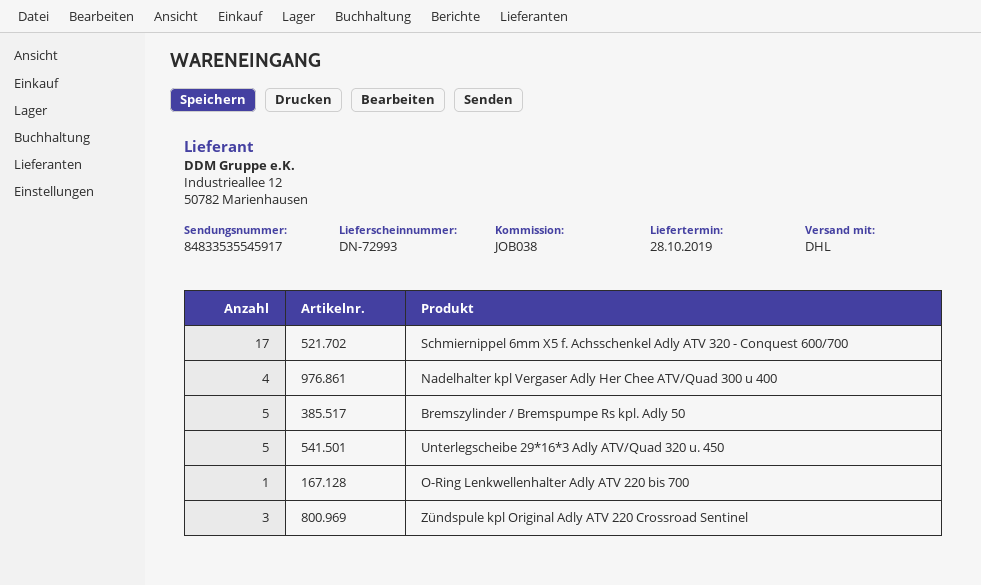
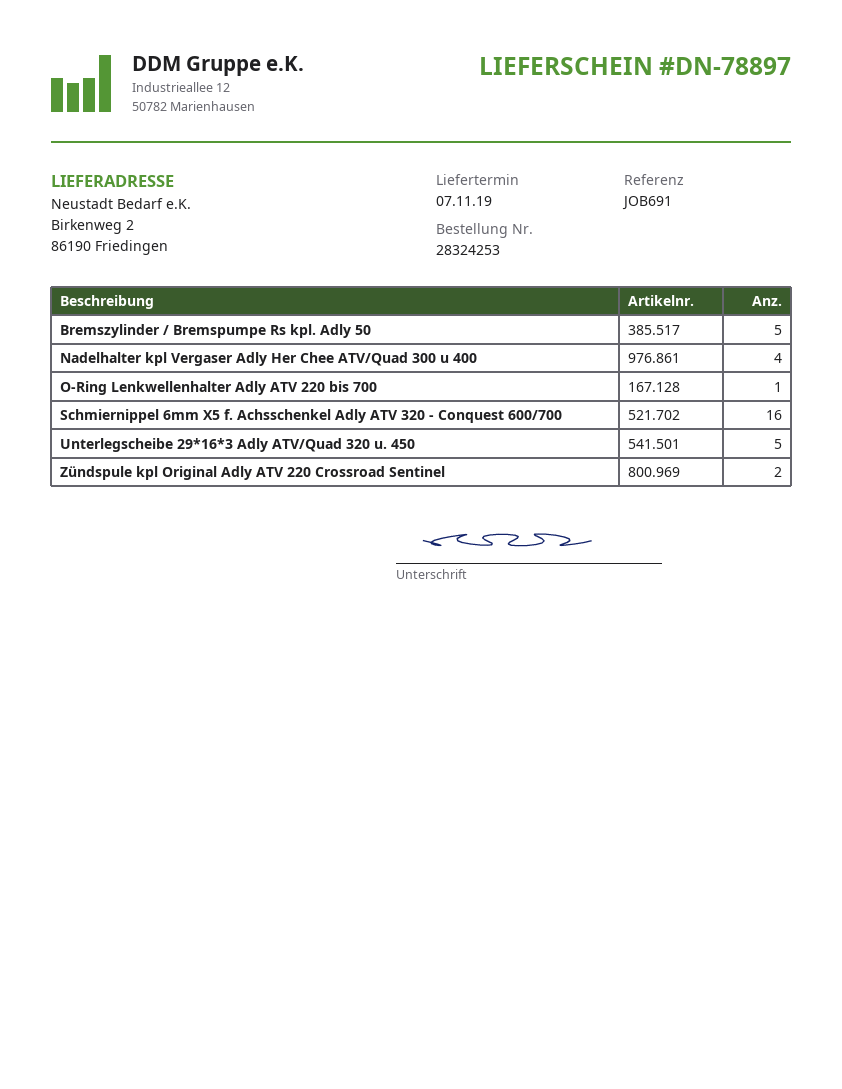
delivery note number: DN-72993 -> DN-78897
delivery date: 2019-10-28 -> 2019-11-07
reference: JOB038 -> JOB691
Schmiernippel 6mm X5 f. Achsschenkel Adly ATV 320 - Conquest 600/700: 17 -> 16
Zündspule kpl Original Adly ATV 220 Crossroad Sentinel: 3 -> 2

